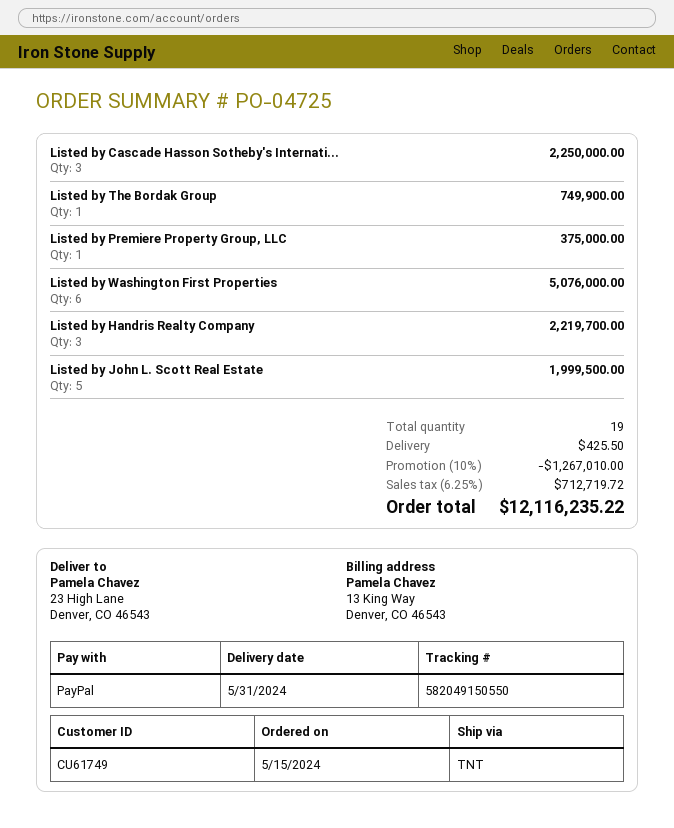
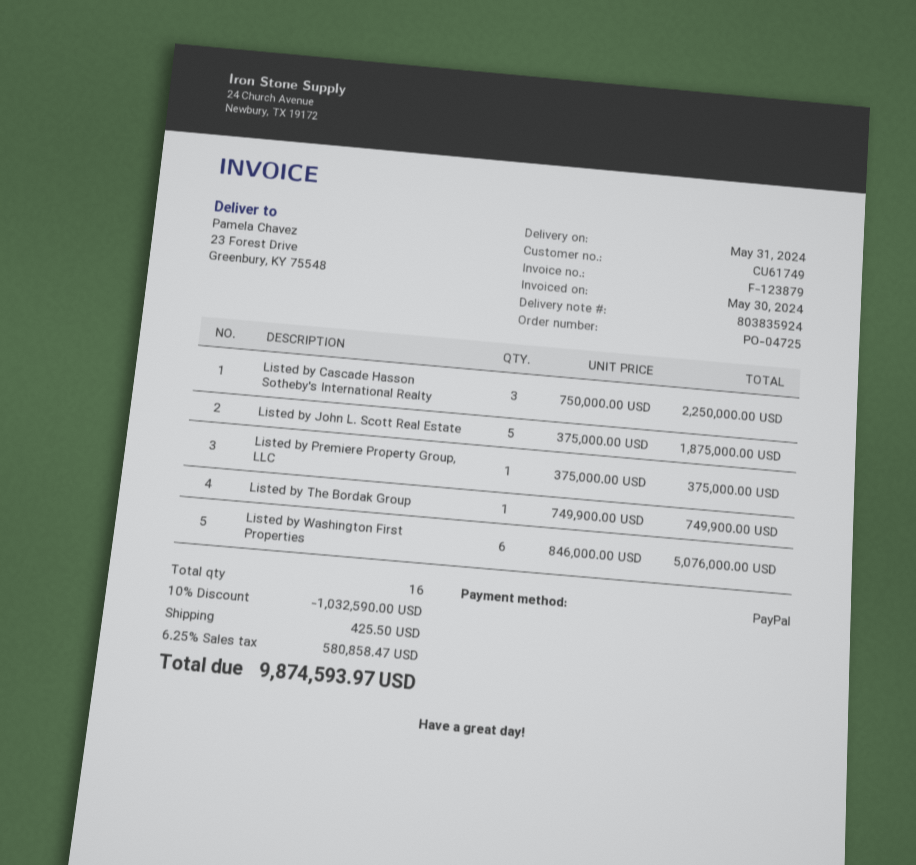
ship to: 23 High Lane, Denver, CO 46543 -> 23 Forest Drive, Greenbury, KY 75548
Listed by Handris Realty Company: 3 for 2219700.00 -> none
Listed by John L. Scott Real Estate: 5 for 1999500.00 -> 5 for 1875000.00
total quantity: 19 -> 16
discount: 10% = 1267010.00 -> 10% = 1032590.00
tax: 6.25% = 712719.72 -> 6.25% = 580858.47
total: 12116235.22 -> 9874593.97

